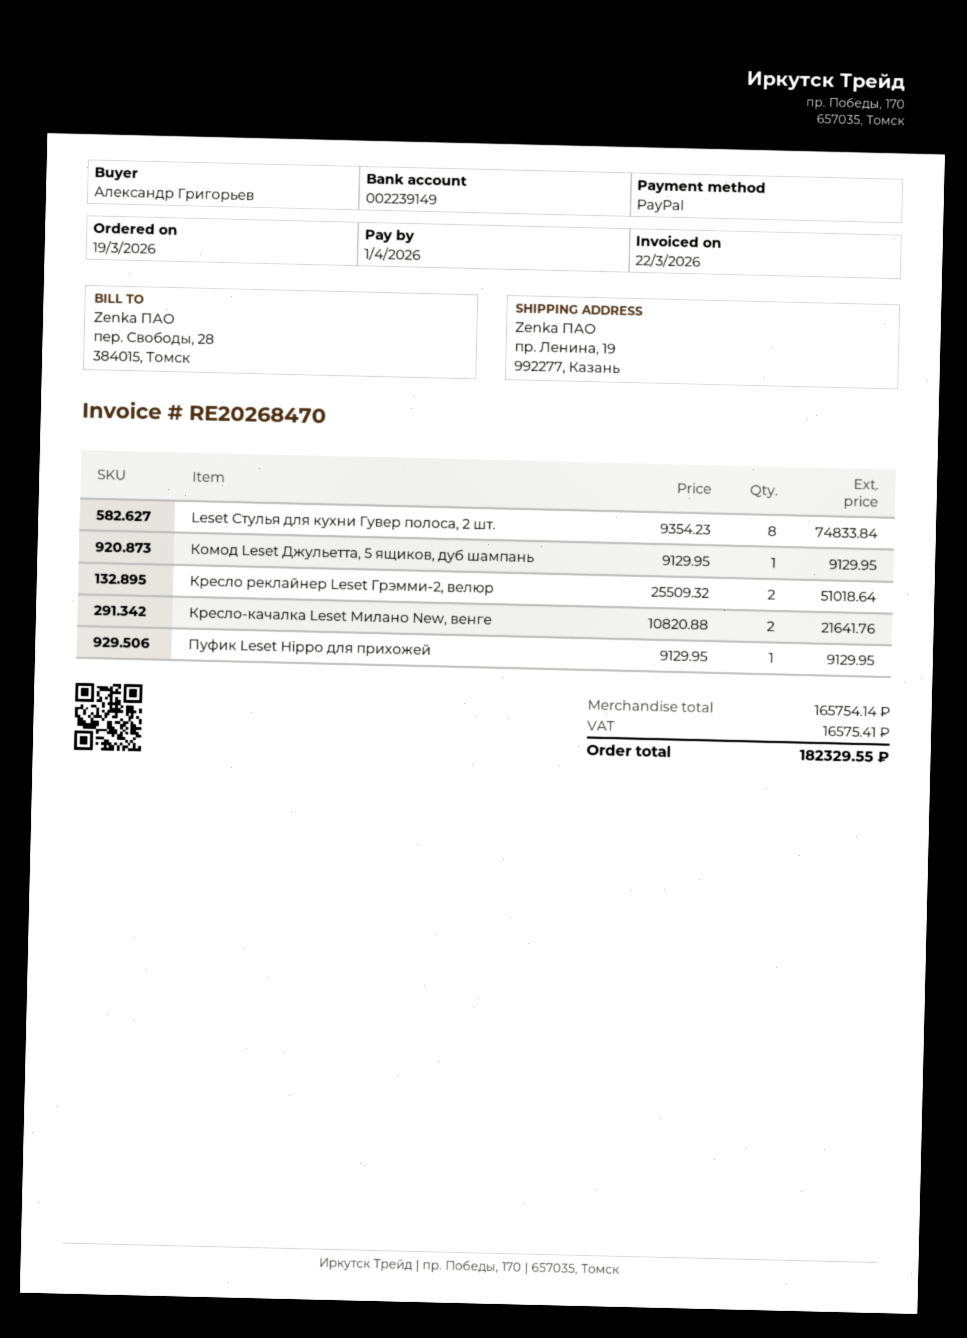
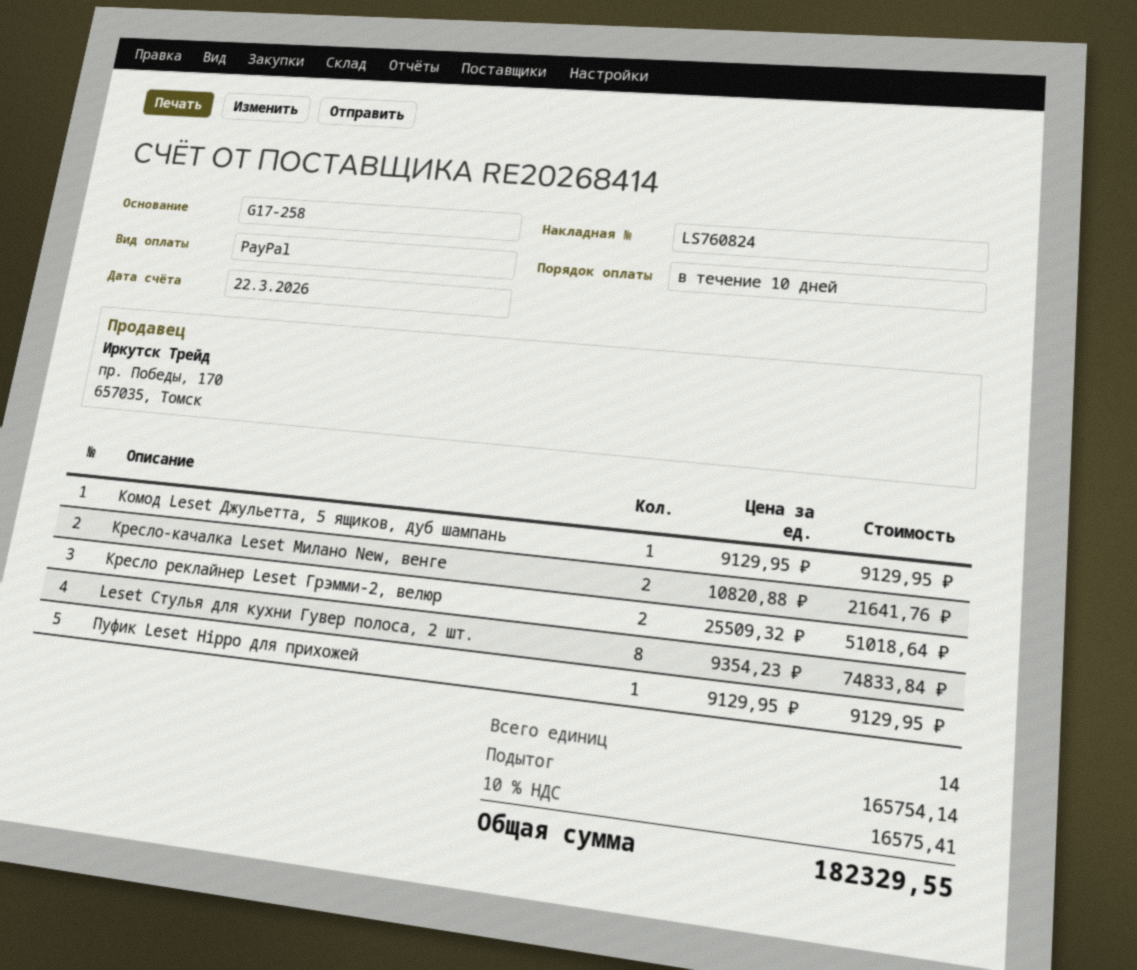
invoice number: RE20268470 -> RE20268414

